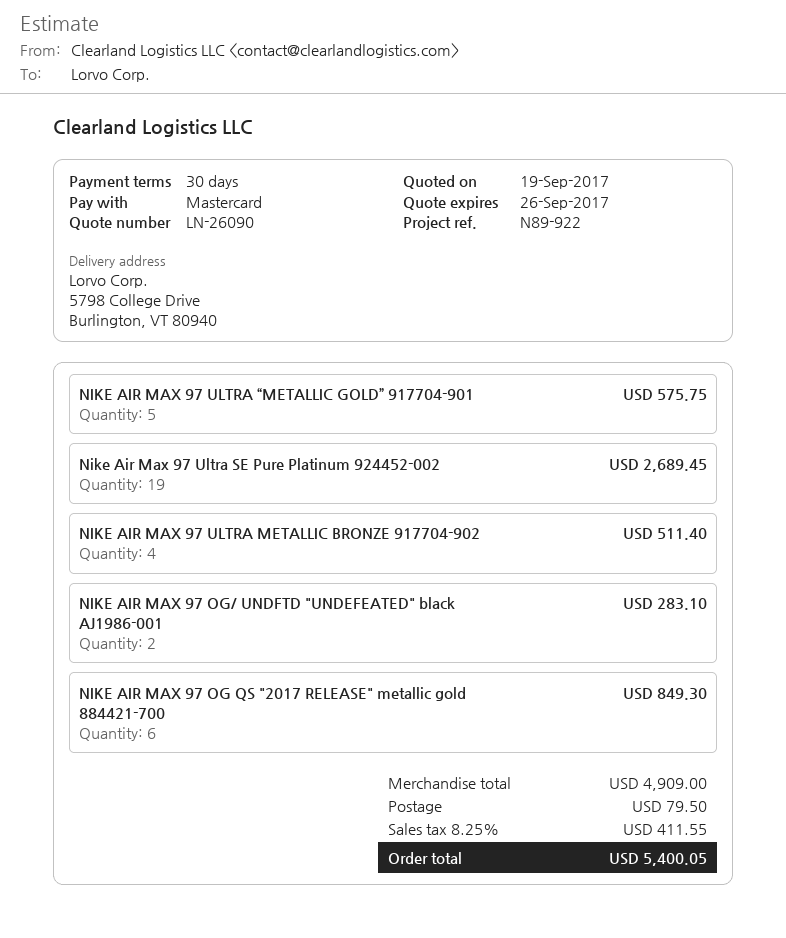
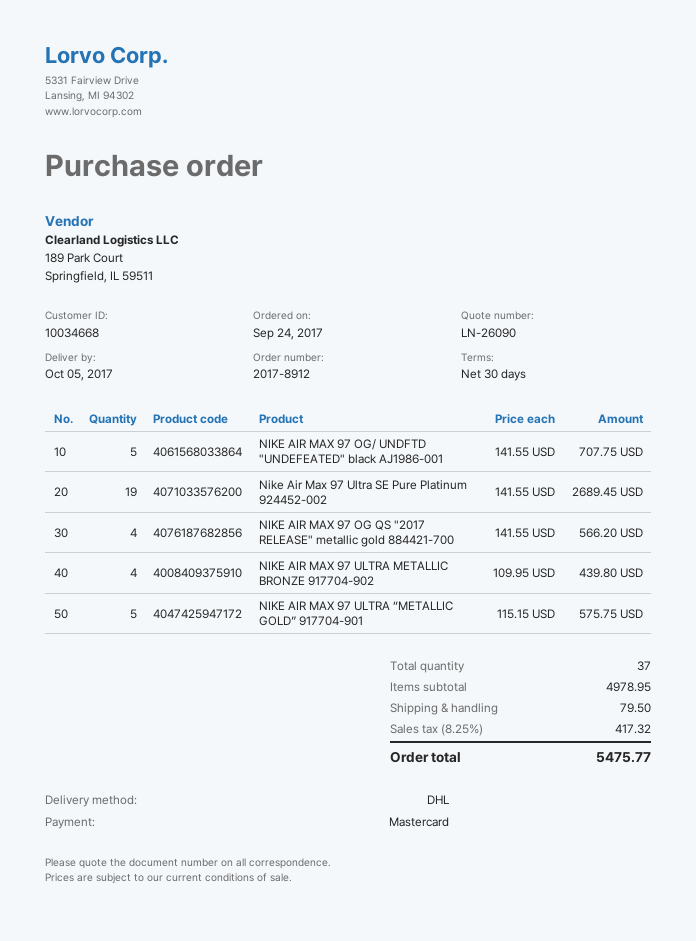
NIKE AIR MAX 97 ULTRA METALLIC BRONZE 917704-902: 4 for 511.40 -> 4 for 439.80
NIKE AIR MAX 97 OG/ UNDFTD "UNDEFEATED" black AJ1986-001: 2 for 283.10 -> 5 for 707.75
NIKE AIR MAX 97 OG QS "2017 RELEASE" metallic gold 884421-700: 6 for 849.30 -> 4 for 566.20
subtotal: 4909.00 -> 4978.95
tax: 8.25% = 411.55 -> 8.25% = 417.32
total: 5400.05 -> 5475.77

